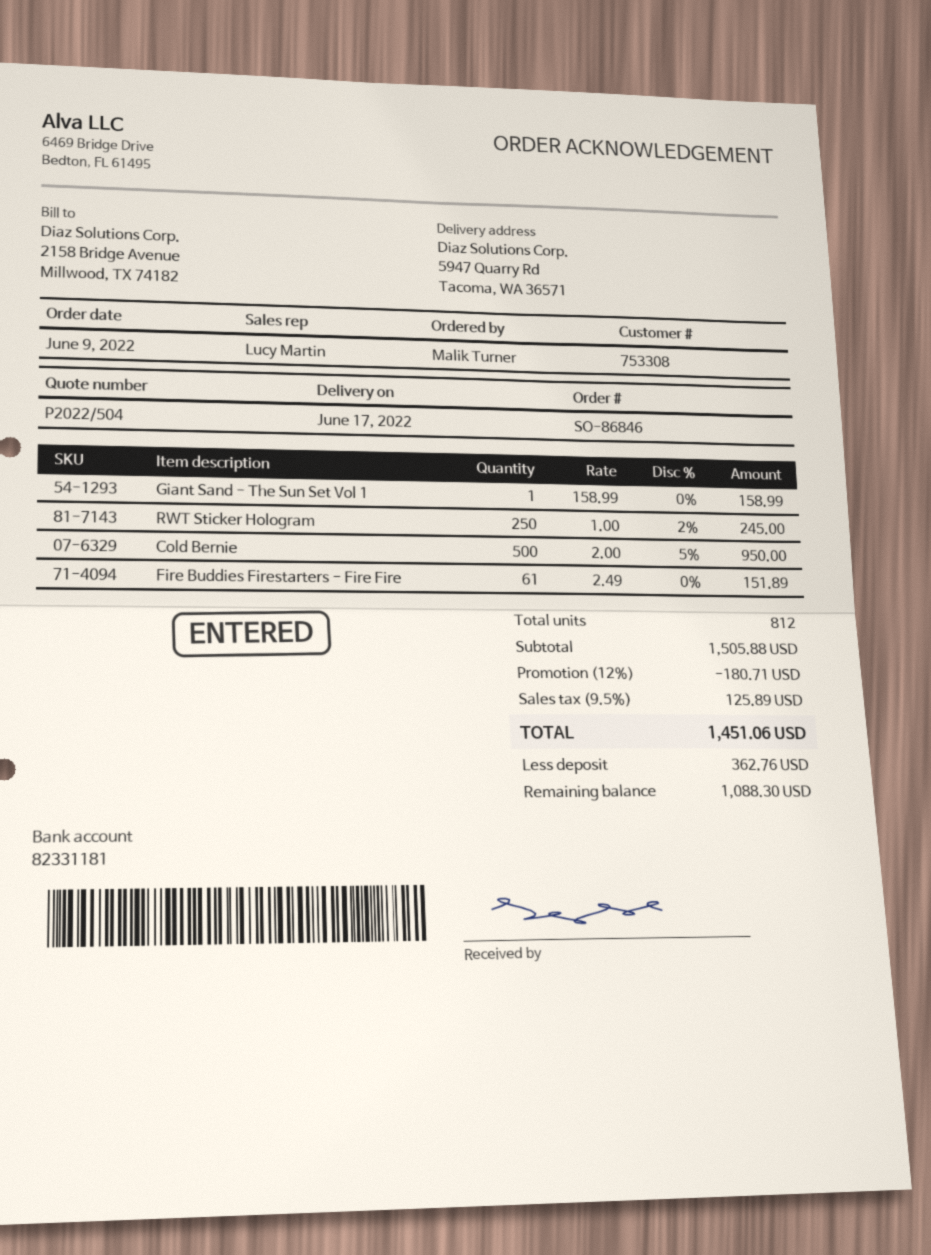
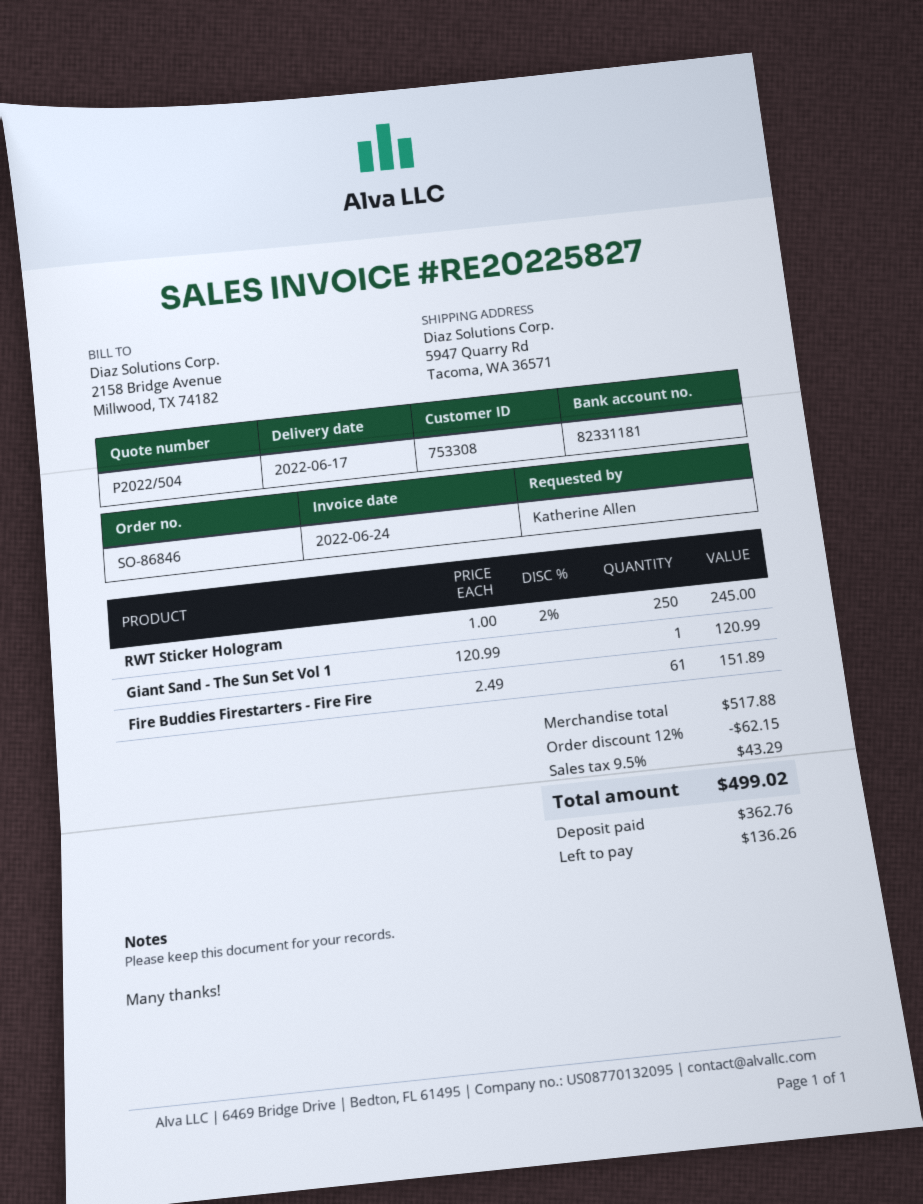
ordered by: Malik Turner -> Katherine Allen
Giant Sand - The Sun Set Vol 1: 1 x 158.99 = 158.99 -> 1 x 120.99 = 120.99
Cold Bernie: 500 x 2.00 - 5% = 950.00 -> none
subtotal: 1505.88 -> 517.88
discount: 12% = 180.71 -> 12% = 62.15
tax: 9.5% = 125.89 -> 9.5% = 43.29
total: 1451.06 -> 499.02
balance: 1088.30 -> 136.26

